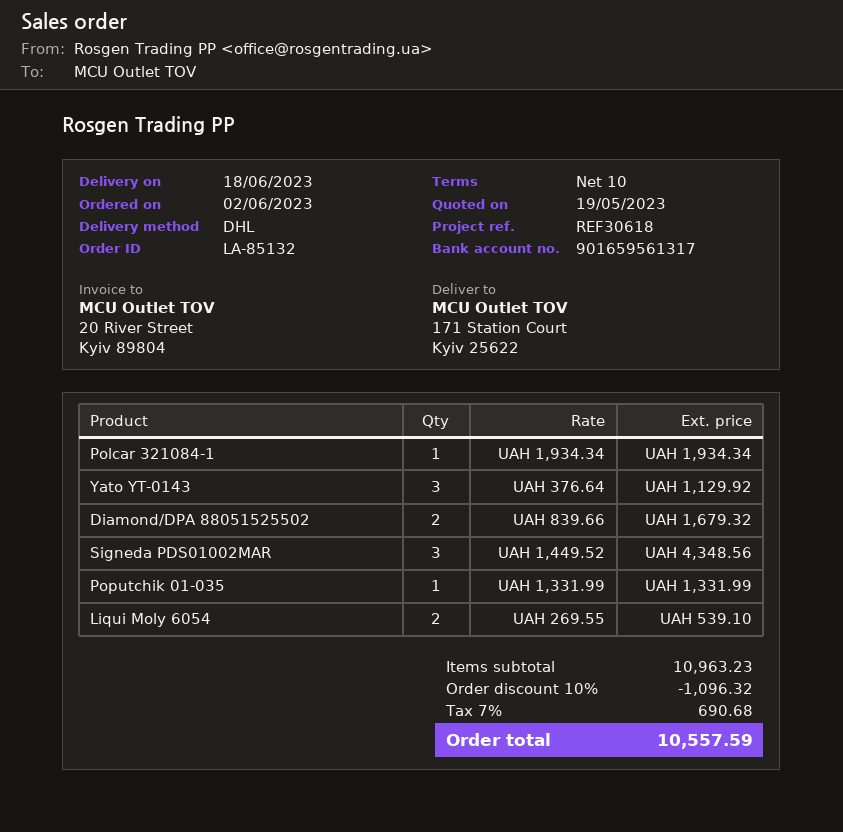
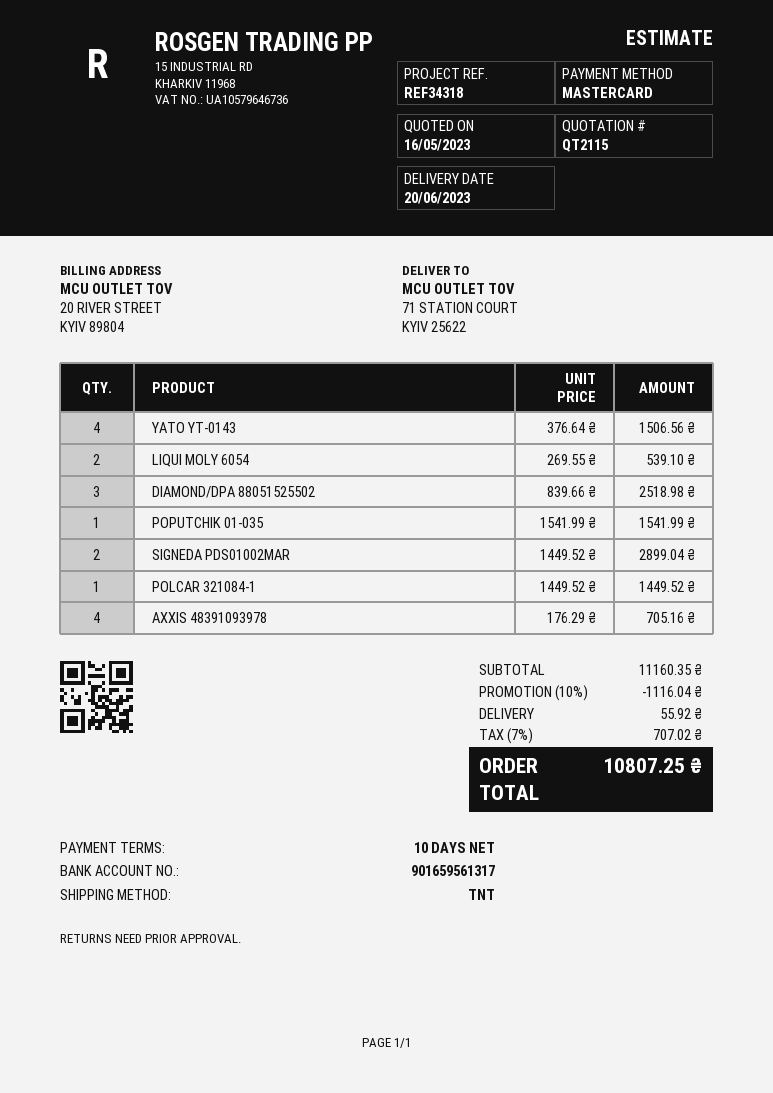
quote date: 2023-05-19 -> 2023-05-16
delivery date: 2023-06-18 -> 2023-06-20
reference: REF30618 -> REF34318
shipping method: DHL -> TNT
ship to: 171 Station Court, Kyiv 25622 -> 71 STATION COURT, KYIV 25622
Polcar 321084-1: 1 x 1934.34 = 1934.34 -> 1 x 1449.52 = 1449.52
Yato YT-0143: 3 x 376.64 = 1129.92 -> 4 x 376.64 = 1506.56
Diamond/DPA 88051525502: 2 x 839.66 = 1679.32 -> 3 x 839.66 = 2518.98
Signeda PDS01002MAR: 3 x 1449.52 = 4348.56 -> 2 x 1449.52 = 2899.04
Poputchik 01-035: 1 x 1331.99 = 1331.99 -> 1 x 1541.99 = 1541.99
AXXIS 48391093978: none -> 4 x 176.29 = 705.16
subtotal: 10963.23 -> 11160.35
discount: 10% = 1096.32 -> 10% = 1116.04
shipping: none -> 55.92
tax: 7% = 690.68 -> 7% = 707.02
total: 10557.59 -> 10807.25

